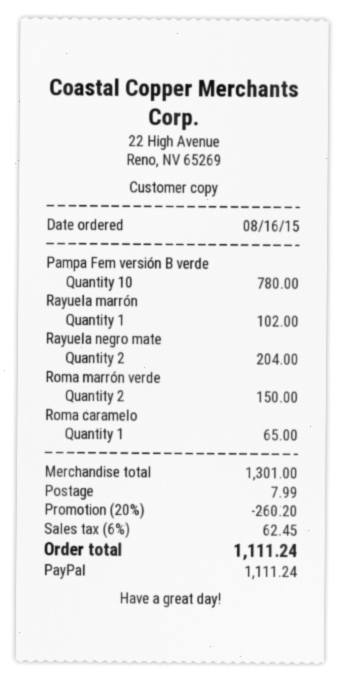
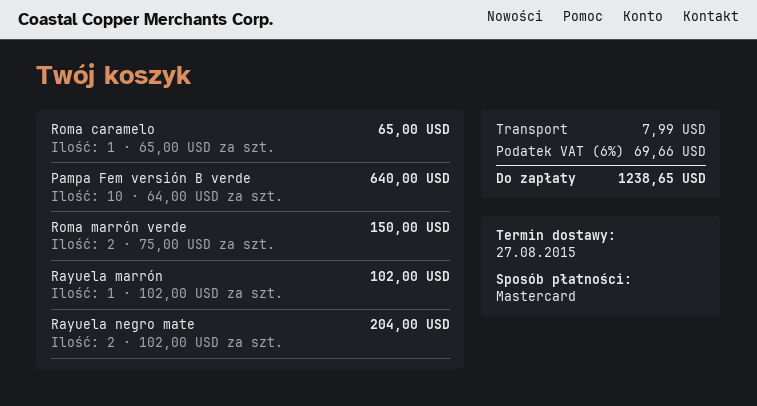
payment method: PayPal -> Mastercard
Pampa Fem versión B verde: 10 for 780.00 -> 10 for 640.00
discount: 20% = 260.20 -> none
tax: 6% = 62.45 -> 6% = 69.66
total: 1111.24 -> 1238.65

